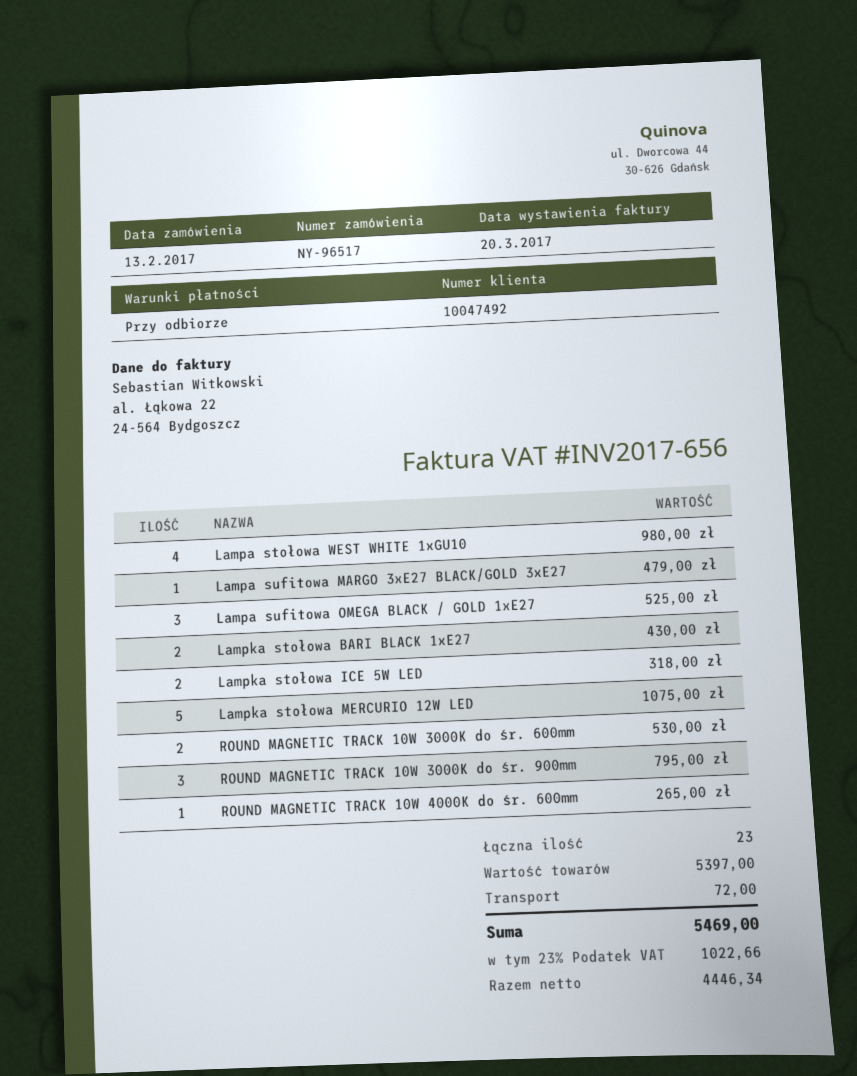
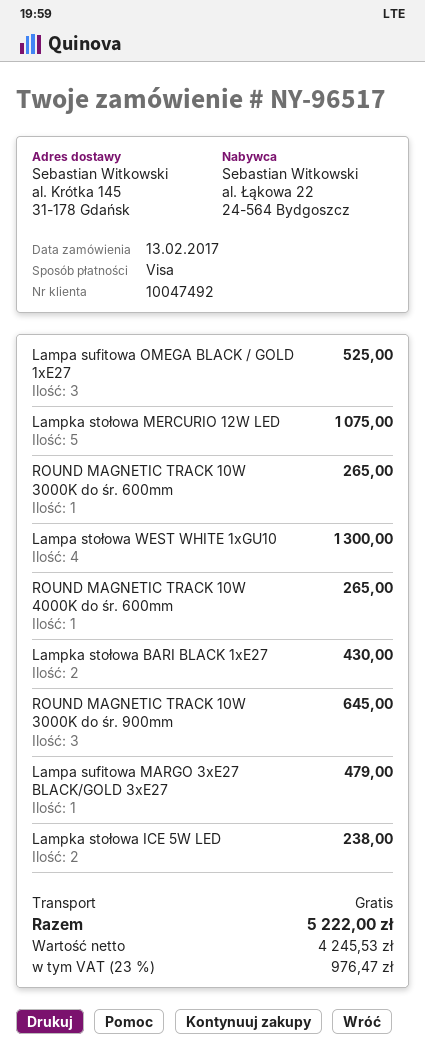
Lampa stołowa WEST WHITE 1xGU10: 4 for 980.00 -> 4 for 1300.00
Lampka stołowa ICE 5W LED: 2 for 318.00 -> 2 for 238.00
ROUND MAGNETIC TRACK 10W 3000K do śr. 600mm: 2 for 530.00 -> 1 for 265.00
ROUND MAGNETIC TRACK 10W 3000K do śr. 900mm: 3 for 795.00 -> 3 for 645.00
shipping: 72.00 -> 0.00
net: 4446.34 -> 4245.53
tax: 23% = 1022.66 -> 23% = 976.47
total: 5469.00 -> 5222.00

